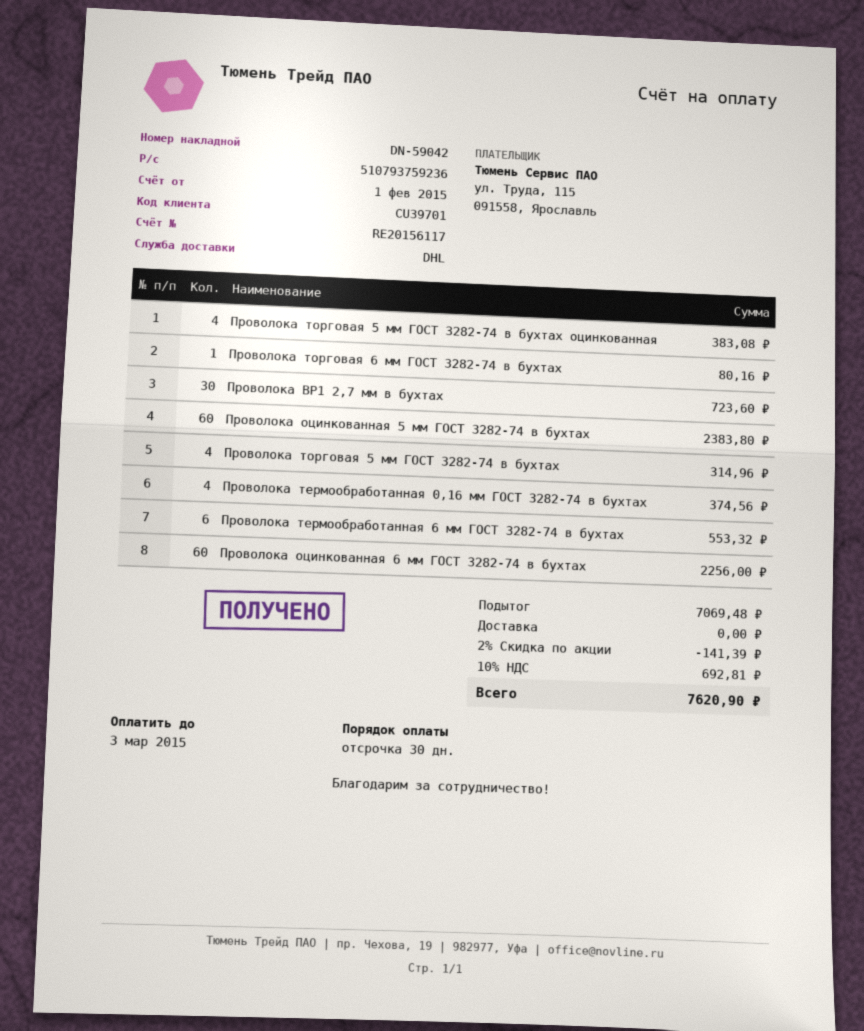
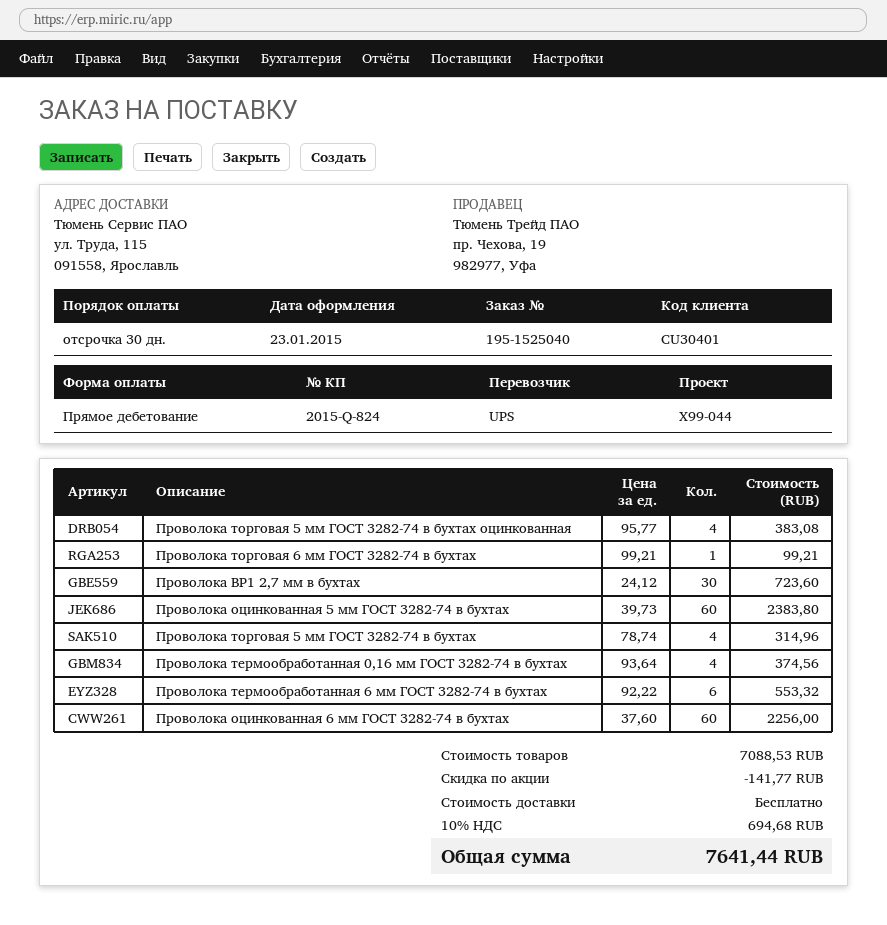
customer number: CU39701 -> CU30401
shipping method: DHL -> UPS
Проволока торговая 6 мм ГОСТ 3282-74 в бухтах: 1 for 80.16 -> 1 for 99.21
subtotal: 7069.48 -> 7088.53
discount: 141.39 -> 141.77
tax: 10% = 692.81 -> 10% = 694.68
total: 7620.90 -> 7641.44

